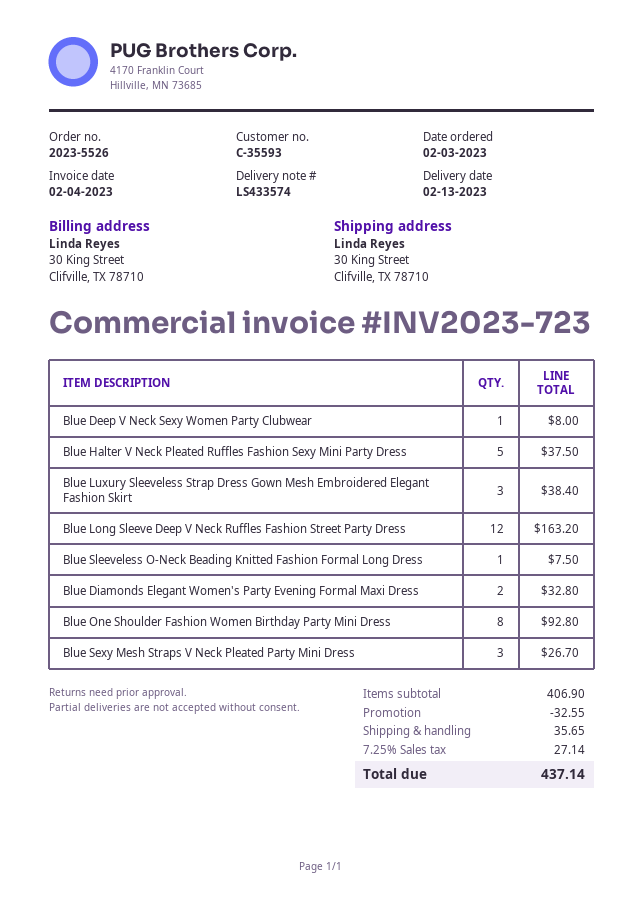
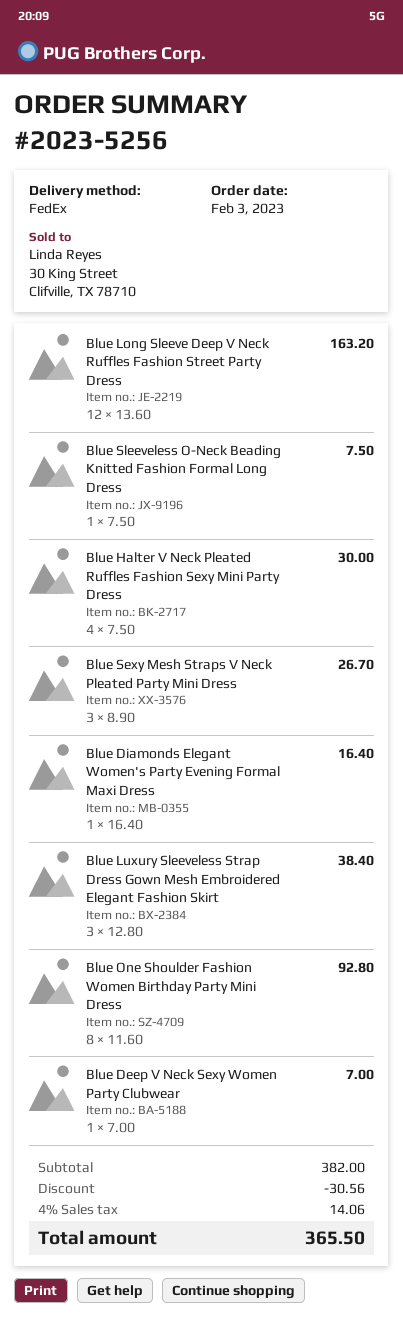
order number: 2023-5526 -> 2023-5256
Blue Deep V Neck Sexy Women Party Clubwear: 1 for 8.00 -> 1 for 7.00
Blue Halter V Neck Pleated Ruffles Fashion Sexy Mini Party Dress: 5 for 37.50 -> 4 for 30.00
Blue Diamonds Elegant Women's Party Evening Formal Maxi Dress: 2 for 32.80 -> 1 for 16.40
subtotal: 406.90 -> 382.00
discount: 32.55 -> 30.56
shipping: 35.65 -> none
tax: 7.25% = 27.14 -> 4% = 14.06
total: 437.14 -> 365.50

